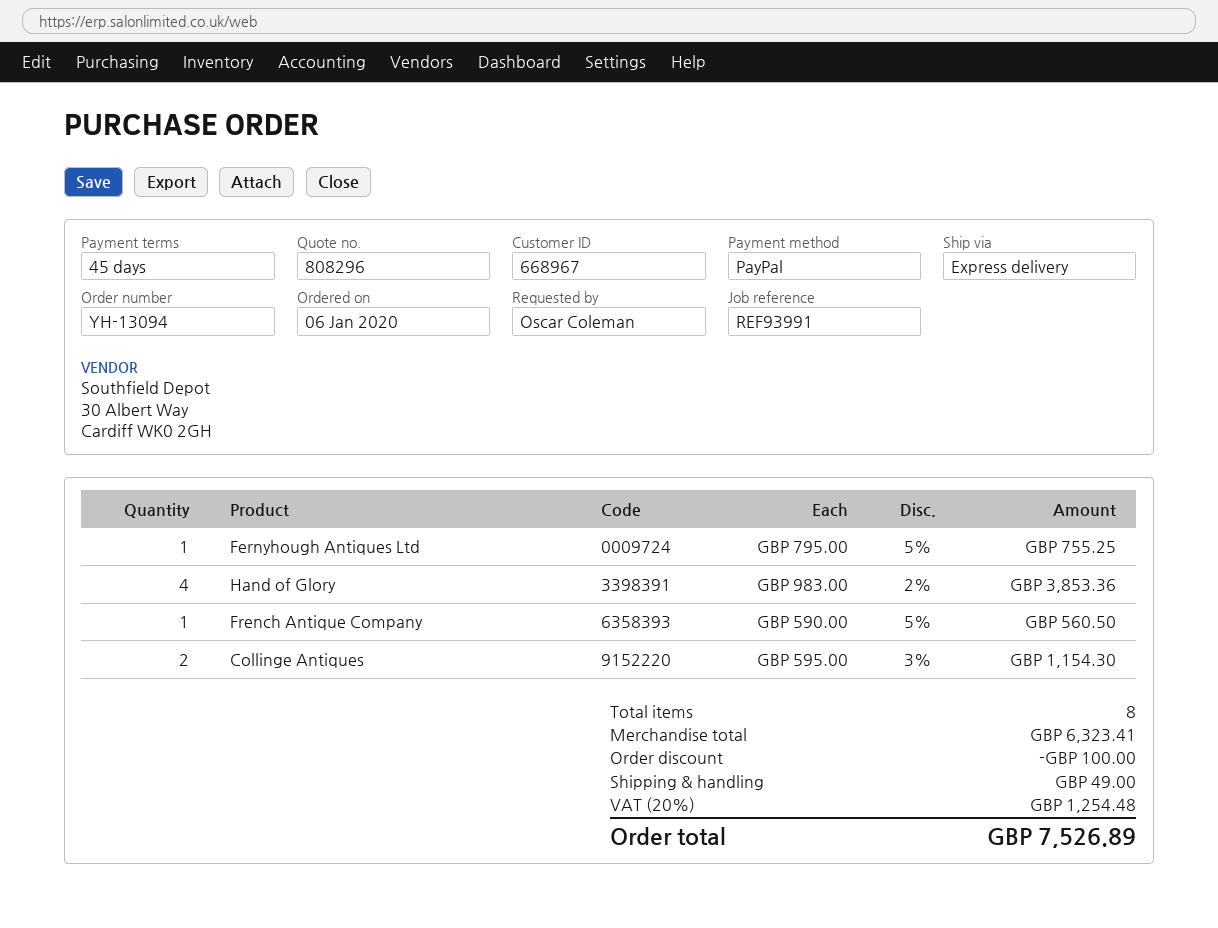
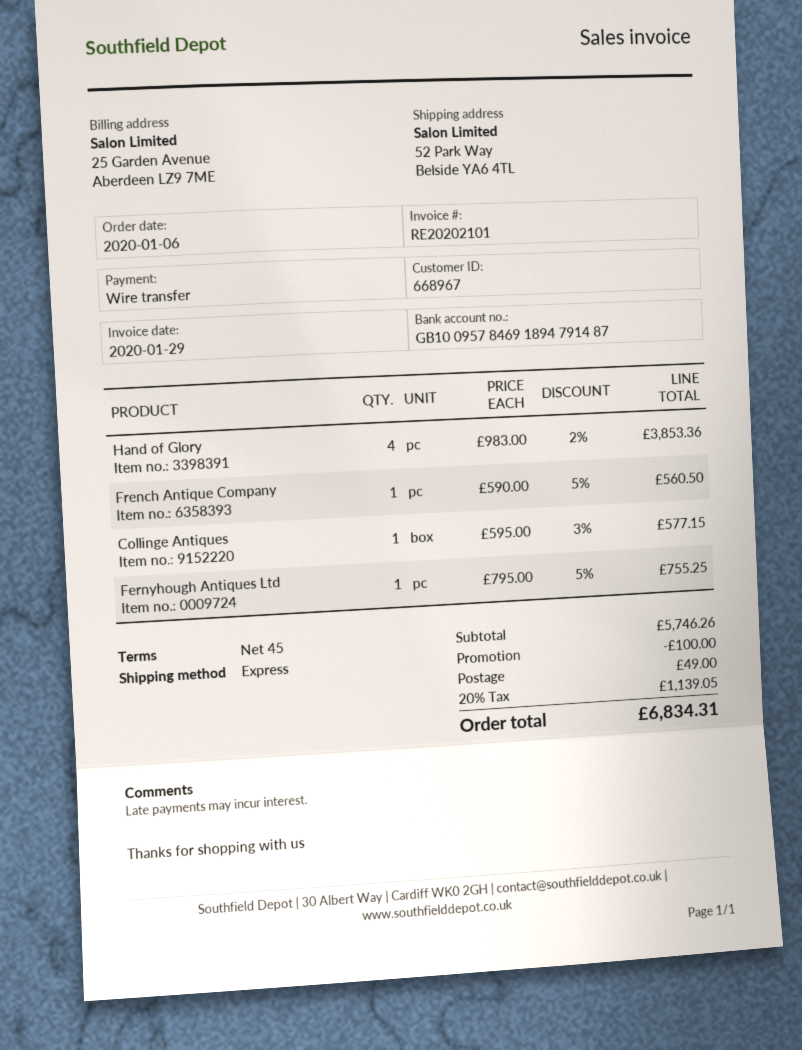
payment method: PayPal -> bank transfer
Collinge Antiques: 2 x 595.00 - 3% = 1154.30 -> 1 x 595.00 - 3% = 577.15
subtotal: 6323.41 -> 5746.26
tax: 20% = 1254.48 -> 20% = 1139.05
total: 7526.89 -> 6834.31

